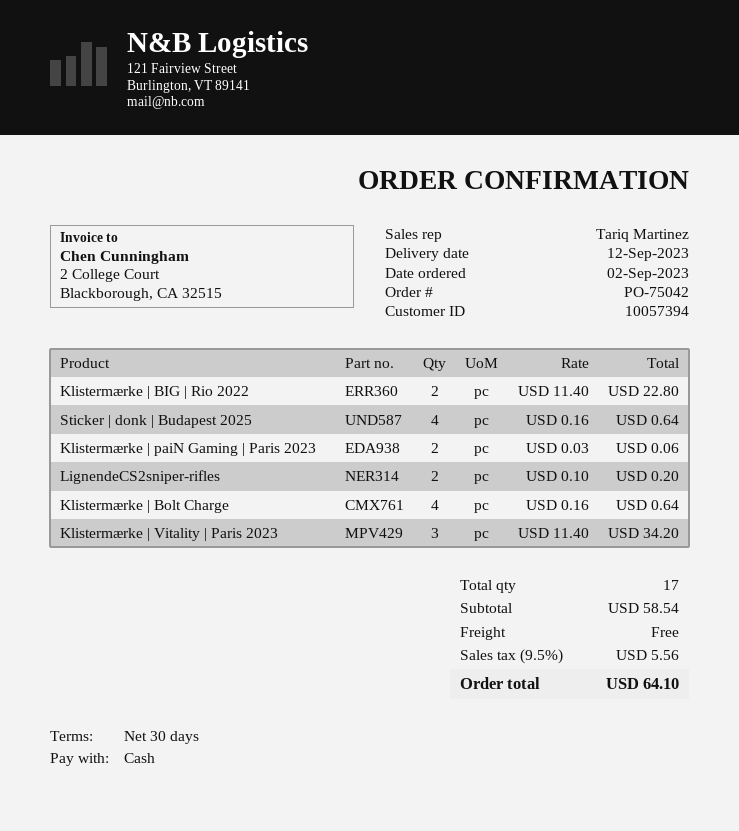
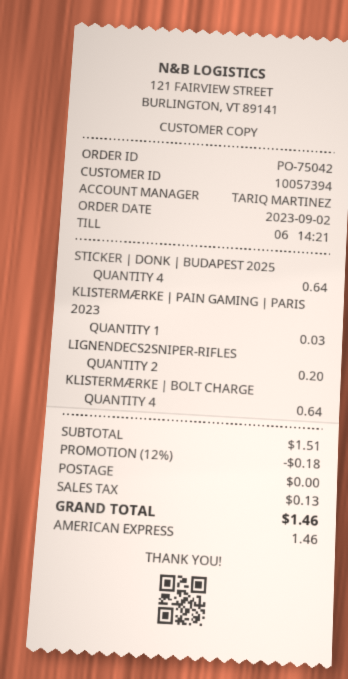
payment method: cash -> American Express
Klistermærke | BIG | Rio 2022: 2 for 22.80 -> none
Klistermærke | paiN Gaming | Paris 2023: 2 for 0.06 -> 1 for 0.03
Klistermærke | Vitality | Paris 2023: 3 for 34.20 -> none
subtotal: 58.54 -> 1.51
discount: none -> 12% = 0.18
tax: 5.56 -> 0.13
total: 64.10 -> 1.46

